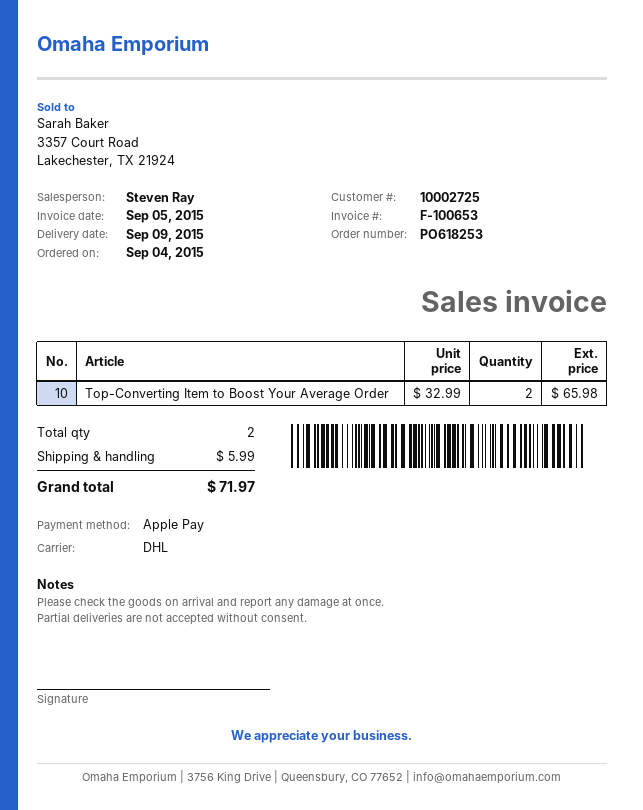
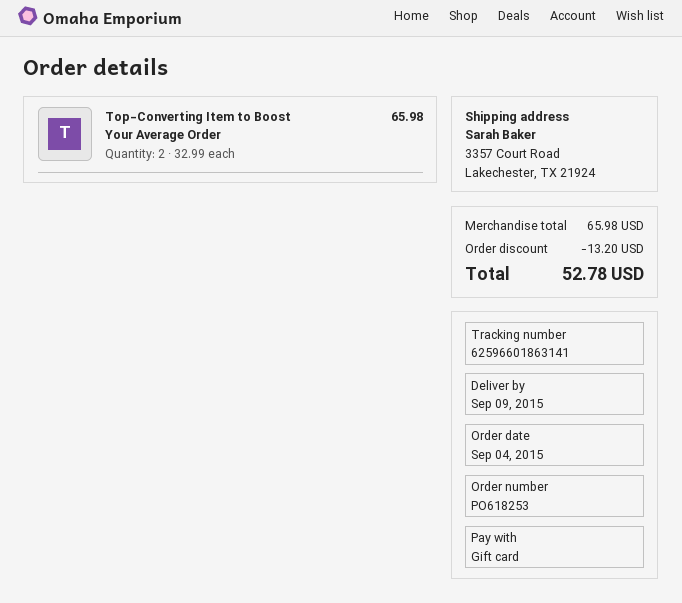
payment method: Apple Pay -> gift card
discount: none -> 13.20
shipping: 5.99 -> none
total: 71.97 -> 52.78

